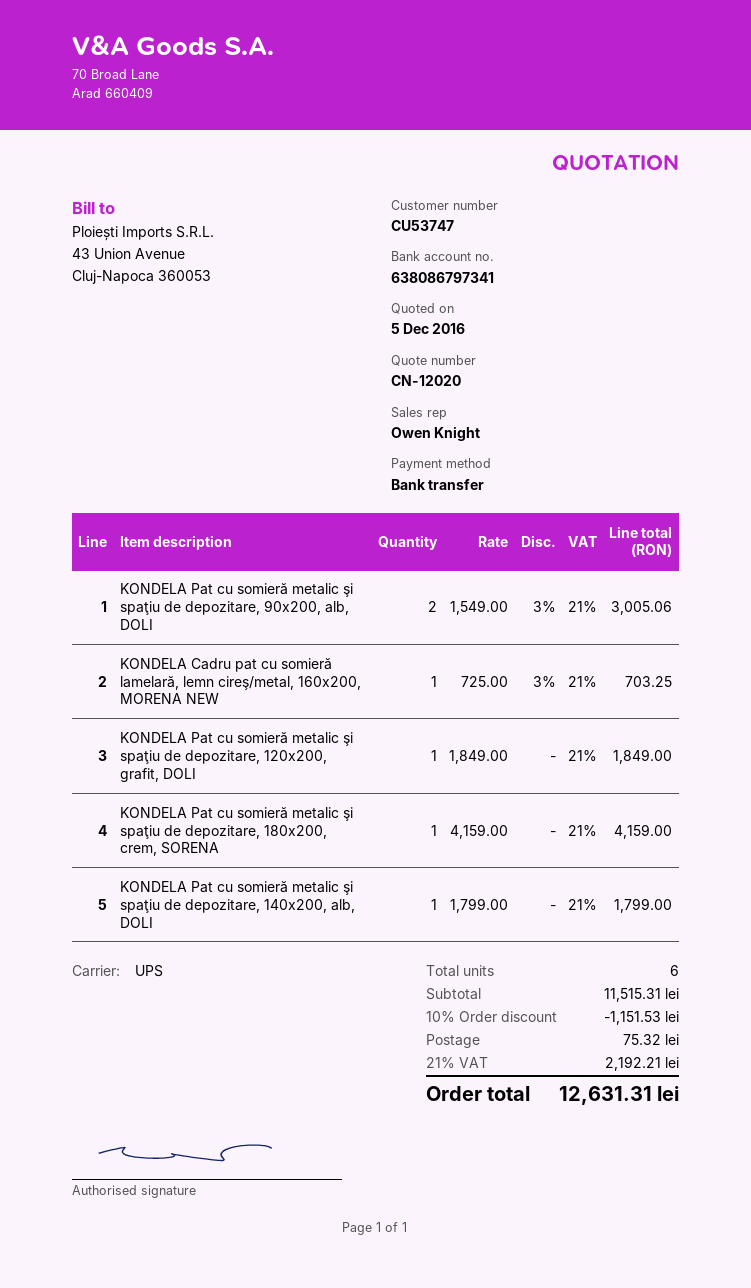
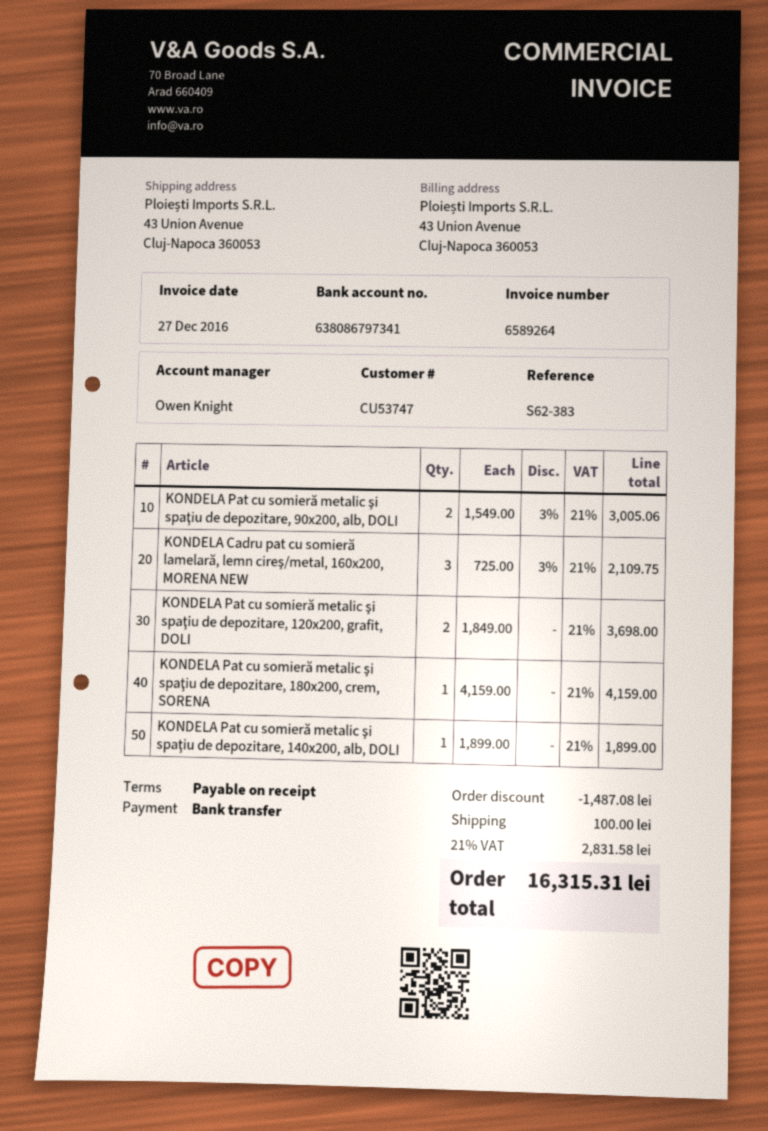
KONDELA Cadru pat cu somieră lamelară, lemn cireş/metal, 160x200, MORENA NEW: 1 x 725.00 - 3% = 703.25 -> 3 x 725.00 - 3% = 2109.75
KONDELA Pat cu somieră metalic şi spaţiu de depozitare, 120x200, grafit, DOLI: 1 x 1849.00 = 1849.00 -> 2 x 1849.00 = 3698.00
KONDELA Pat cu somieră metalic şi spaţiu de depozitare, 140x200, alb, DOLI: 1 x 1799.00 = 1799.00 -> 1 x 1899.00 = 1899.00
discount: 1151.53 -> 1487.08
shipping: 75.32 -> 100.00
tax: 21% = 2192.21 -> 21% = 2831.58
total: 12631.31 -> 16315.31

